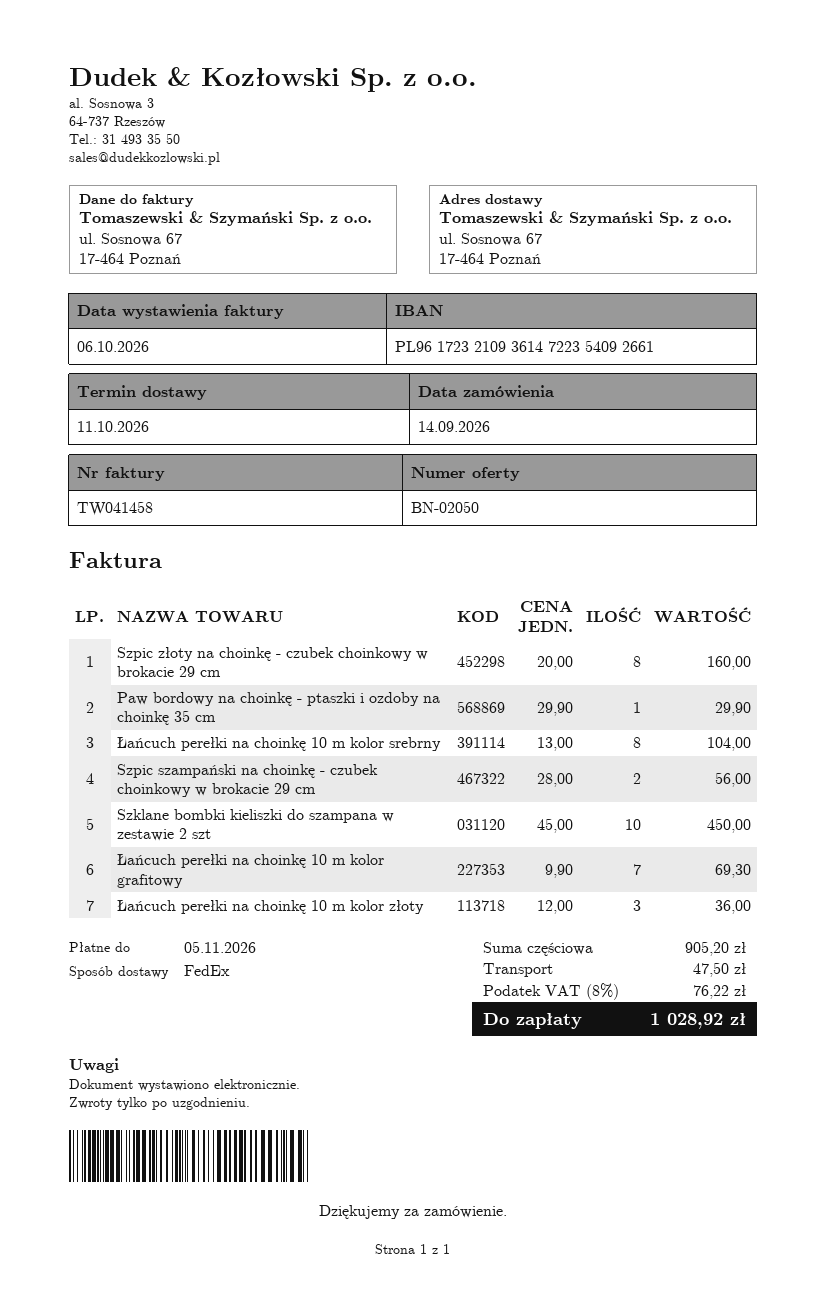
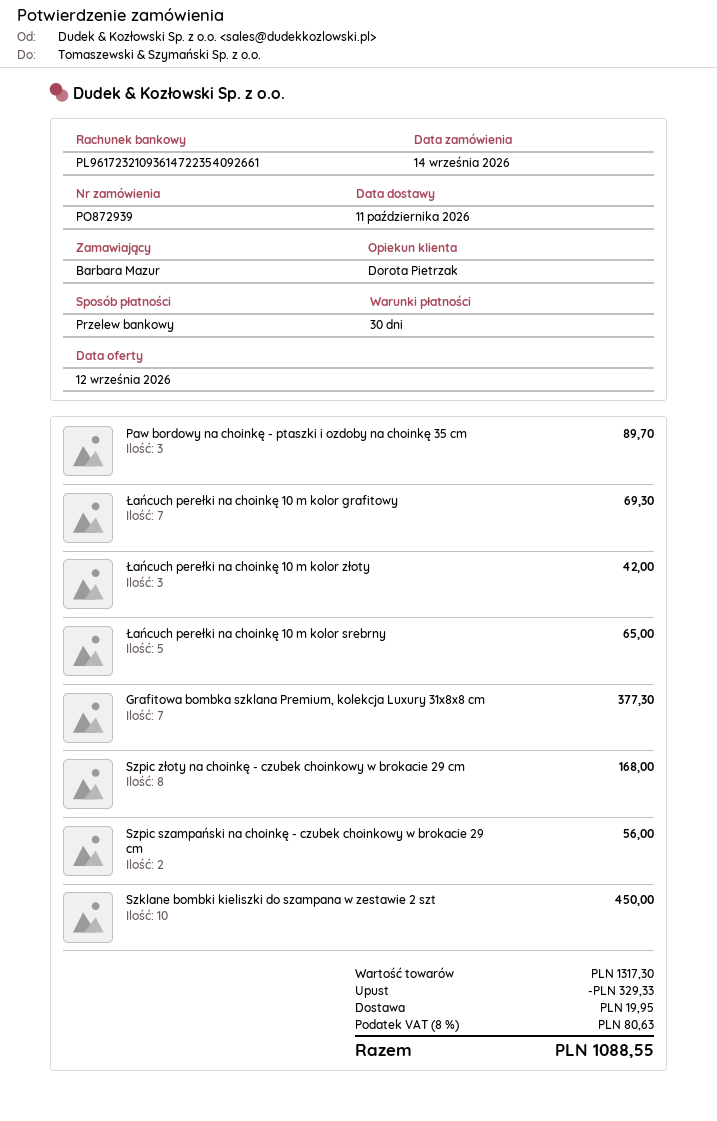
Szpic złoty na choinkę - czubek choinkowy w brokacie 29 cm: 8 for 160.00 -> 8 for 168.00
Paw bordowy na choinkę - ptaszki i ozdoby na choinkę 35 cm: 1 for 29.90 -> 3 for 89.70
Łańcuch perełki na choinkę 10 m kolor srebrny: 8 for 104.00 -> 5 for 65.00
Łańcuch perełki na choinkę 10 m kolor złoty: 3 for 36.00 -> 3 for 42.00
Grafitowa bombka szklana Premium, kolekcja Luxury 31x8x8 cm: none -> 7 for 377.30
subtotal: 905.20 -> 1317.30
discount: none -> 329.33
shipping: 47.50 -> 19.95
tax: 8% = 76.22 -> 8% = 80.63
total: 1028.92 -> 1088.55

